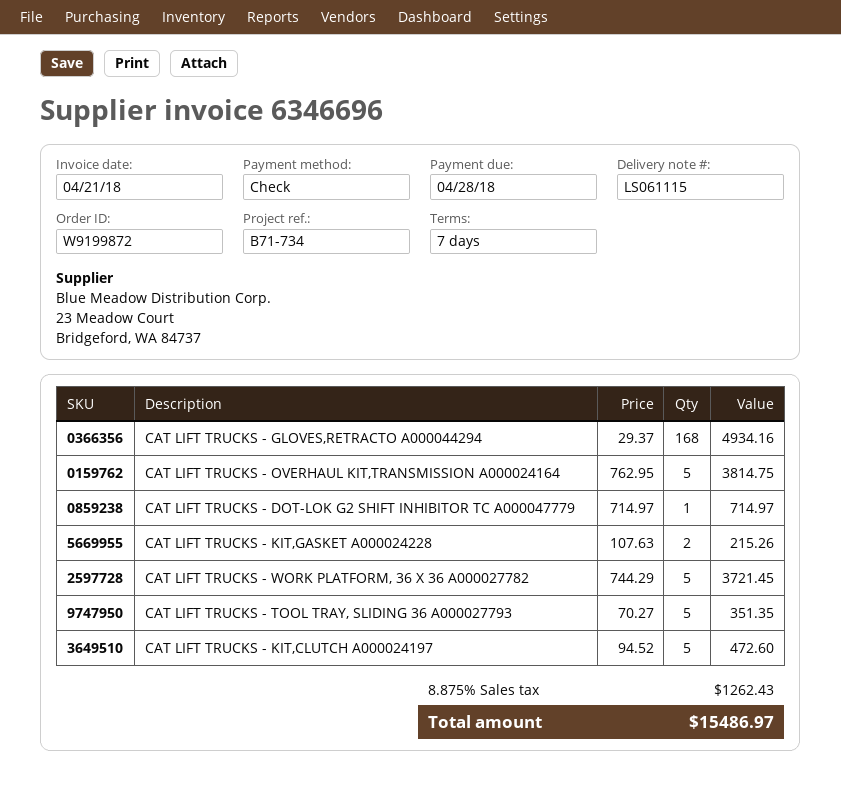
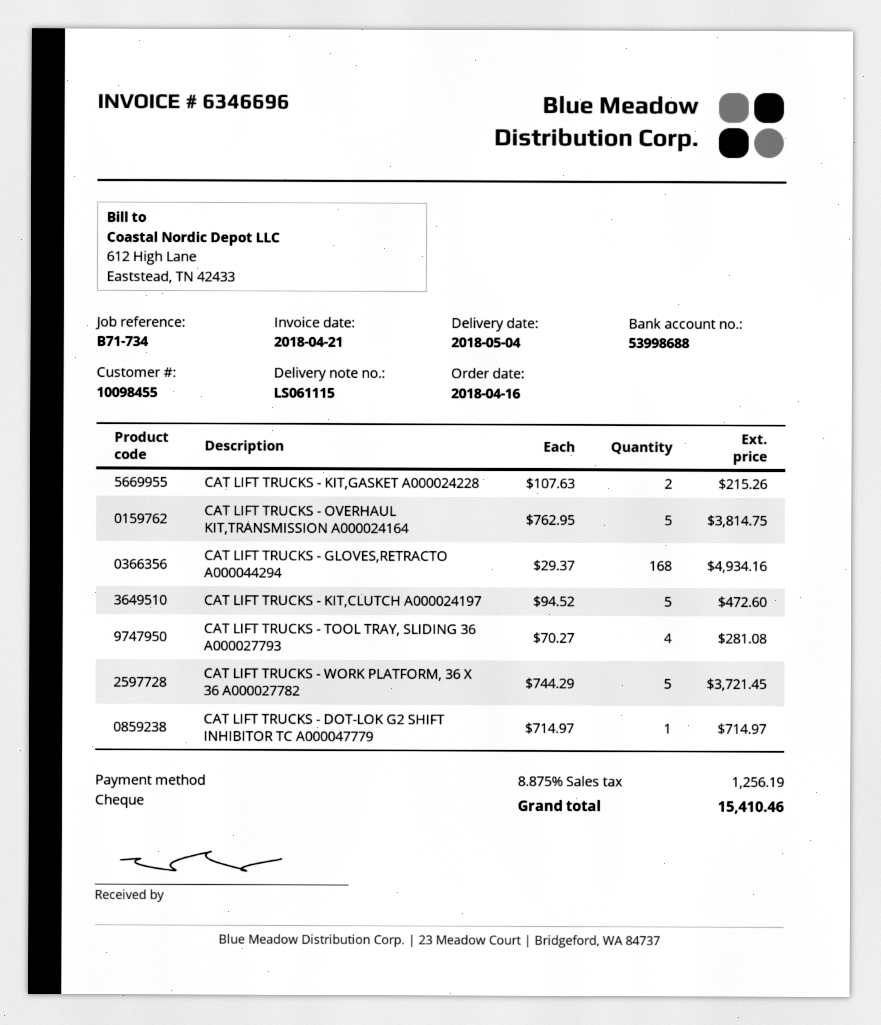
CAT LIFT TRUCKS - TOOL TRAY, SLIDING 36 A000027793: 5 x 70.27 = 351.35 -> 4 x 70.27 = 281.08
tax: 8.875% = 1262.43 -> 8.875% = 1256.19
total: 15486.97 -> 15410.46

